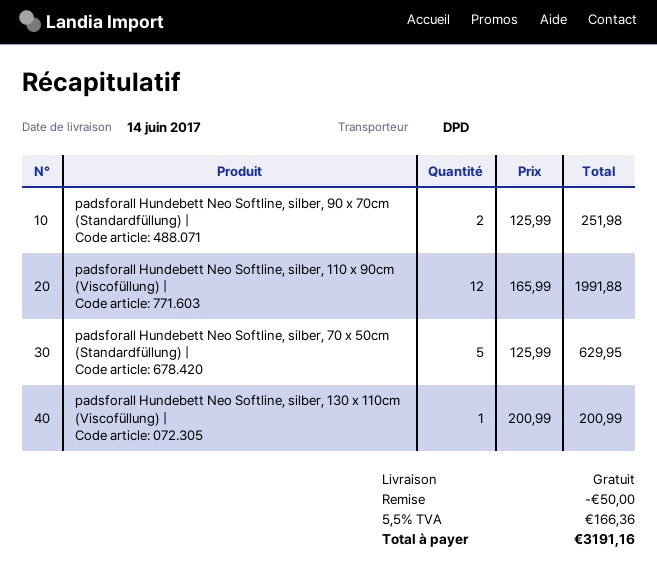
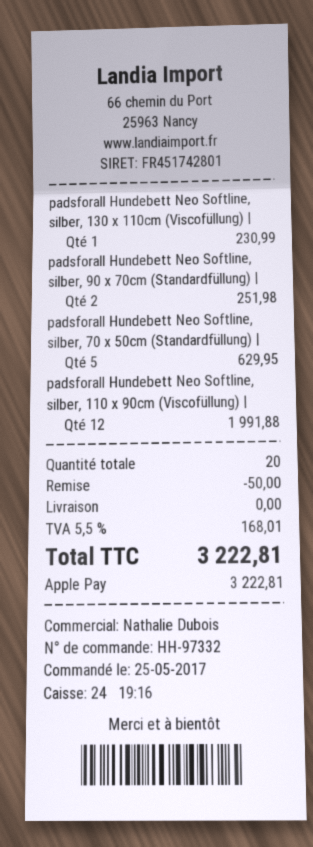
padsforall Hundebett Neo Softline, silber, 130 x 110cm (Viscofüllung) |: 1 for 200.99 -> 1 for 230.99
tax: 5.5% = 166.36 -> 5.5% = 168.01
total: 3191.16 -> 3222.81

